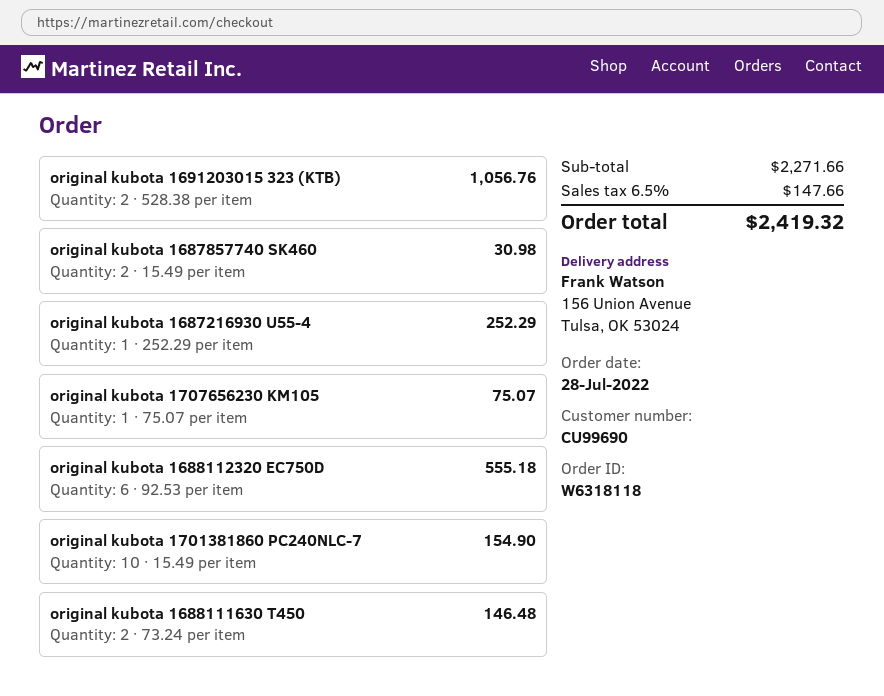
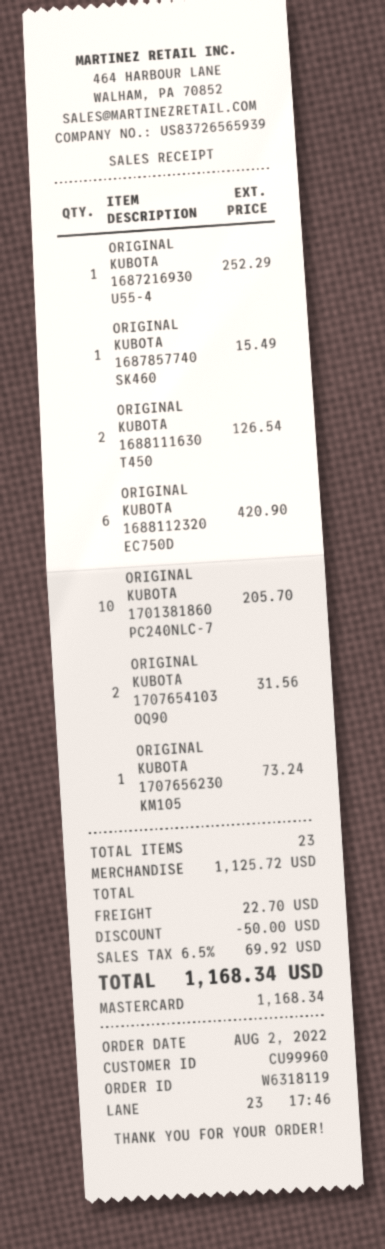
order number: W6318118 -> W6318119
order date: 2022-07-28 -> 2022-08-02
customer number: CU99690 -> CU99960
original kubota 1691203015 323 (KTB): 2 for 1056.76 -> none
original kubota 1687857740 SK460: 2 for 30.98 -> 1 for 15.49
original kubota 1707656230 KM105: 1 for 75.07 -> 1 for 73.24
original kubota 1688112320 EC750D: 6 for 555.18 -> 6 for 420.90
original kubota 1701381860 PC240NLC-7: 10 for 154.90 -> 10 for 205.70
original kubota 1688111630 T450: 2 for 146.48 -> 2 for 126.54
ORIGINAL KUBOTA 1707654103 OQ90: none -> 2 for 31.56
subtotal: 2271.66 -> 1125.72
discount: none -> 50.00
shipping: none -> 22.70
tax: 6.5% = 147.66 -> 6.5% = 69.92
total: 2419.32 -> 1168.34

